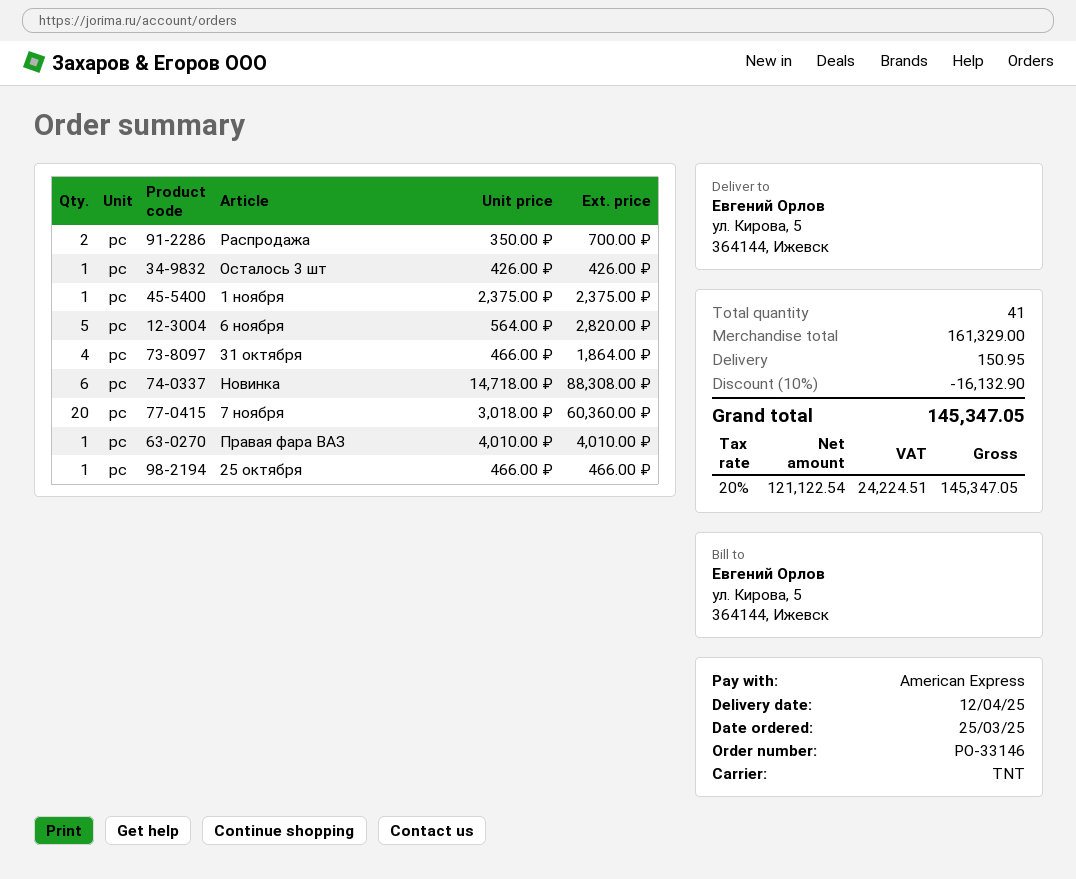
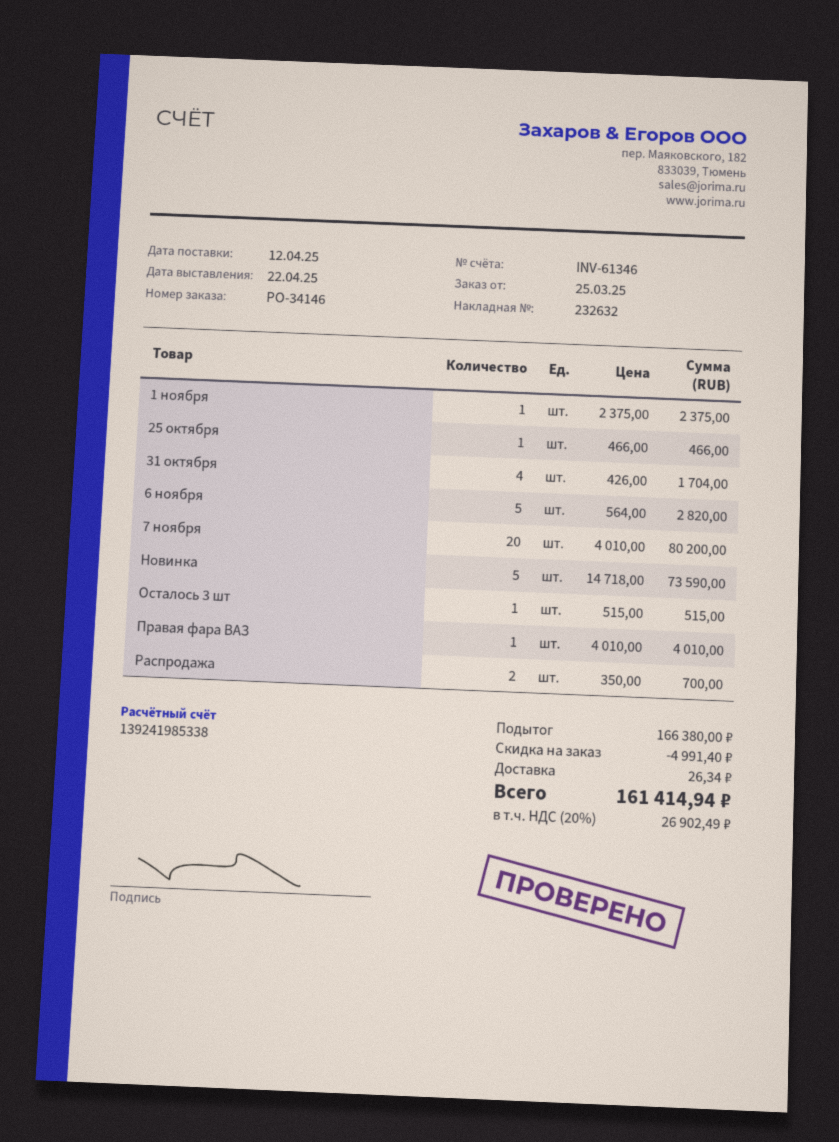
order number: PO-33146 -> PO-34146
Осталось 3 шт: 1 x 426.00 = 426.00 -> 1 x 515.00 = 515.00
31 октября: 4 x 466.00 = 1864.00 -> 4 x 426.00 = 1704.00
Новинка: 6 x 14718.00 = 88308.00 -> 5 x 14718.00 = 73590.00
7 ноября: 20 x 3018.00 = 60360.00 -> 20 x 4010.00 = 80200.00
subtotal: 161329.00 -> 166380.00
discount: 16132.90 -> 4991.40
shipping: 150.95 -> 26.34
tax: 20% = 24224.51 -> 20% = 26902.49
total: 145347.05 -> 161414.94

